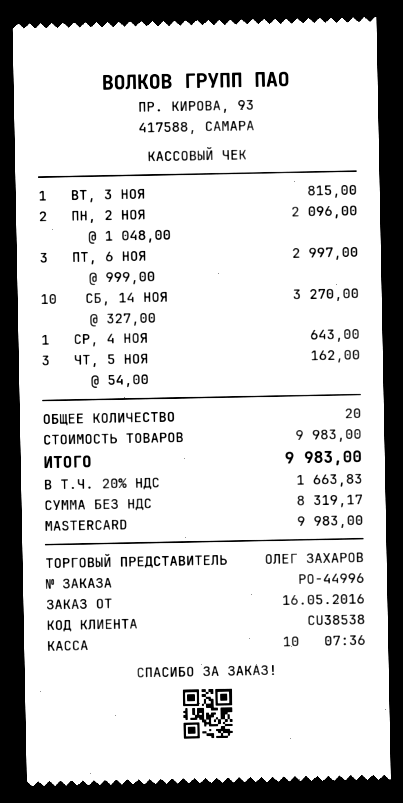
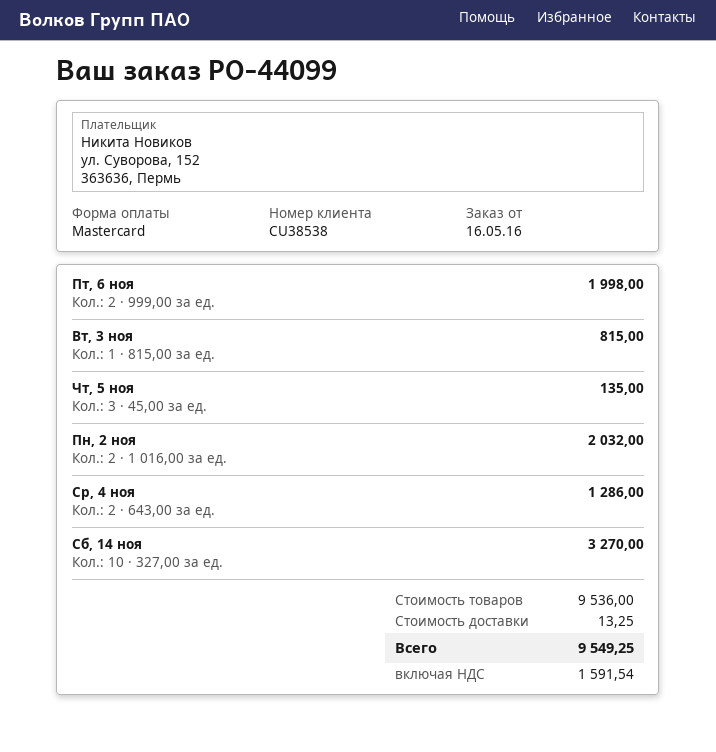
order number: PO-44996 -> PO-44099
ПН, 2 НОЯ: 2 x 1048.00 = 2096.00 -> 2 x 1016.00 = 2032.00
ПТ, 6 НОЯ: 3 x 999.00 = 2997.00 -> 2 x 999.00 = 1998.00
СР, 4 НОЯ: 1 x 643.00 = 643.00 -> 2 x 643.00 = 1286.00
ЧТ, 5 НОЯ: 3 x 54.00 = 162.00 -> 3 x 45.00 = 135.00
subtotal: 9983.00 -> 9536.00
shipping: none -> 13.25
tax: 1663.83 -> 1591.54
total: 9983.00 -> 9549.25

